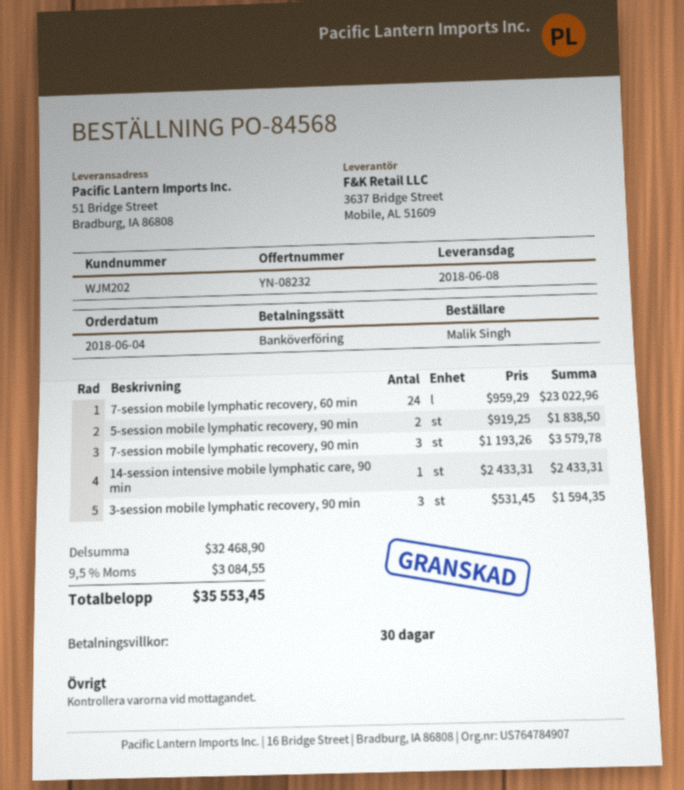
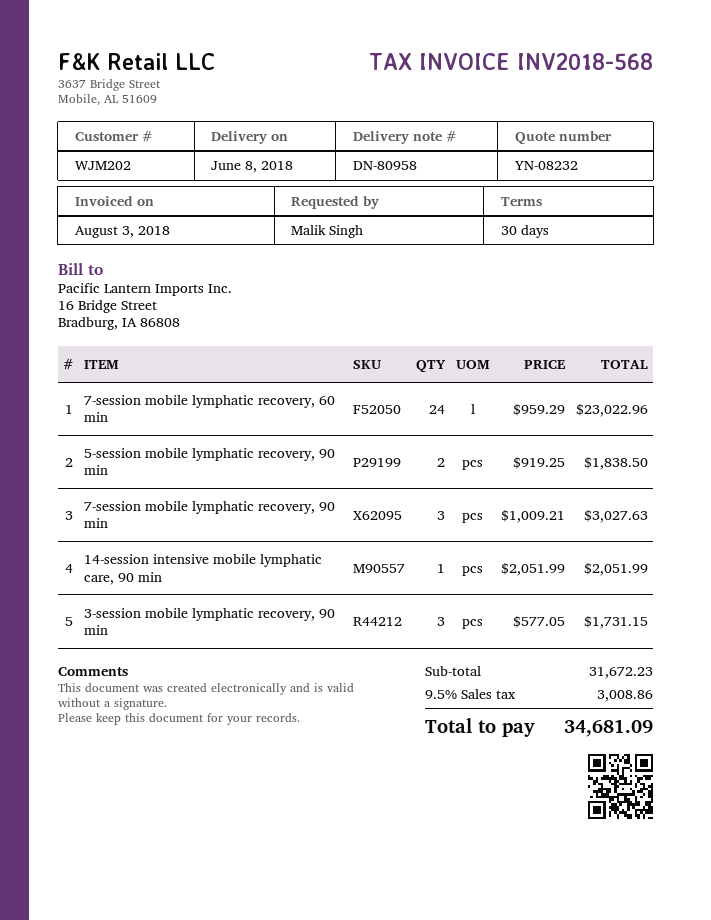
7-session mobile lymphatic recovery, 90 min: 3 x 1193.26 = 3579.78 -> 3 x 1009.21 = 3027.63
14-session intensive mobile lymphatic care, 90 min: 1 x 2433.31 = 2433.31 -> 1 x 2051.99 = 2051.99
3-session mobile lymphatic recovery, 90 min: 3 x 531.45 = 1594.35 -> 3 x 577.05 = 1731.15
subtotal: 32468.90 -> 31672.23
tax: 9.5% = 3084.55 -> 9.5% = 3008.86
total: 35553.45 -> 34681.09

